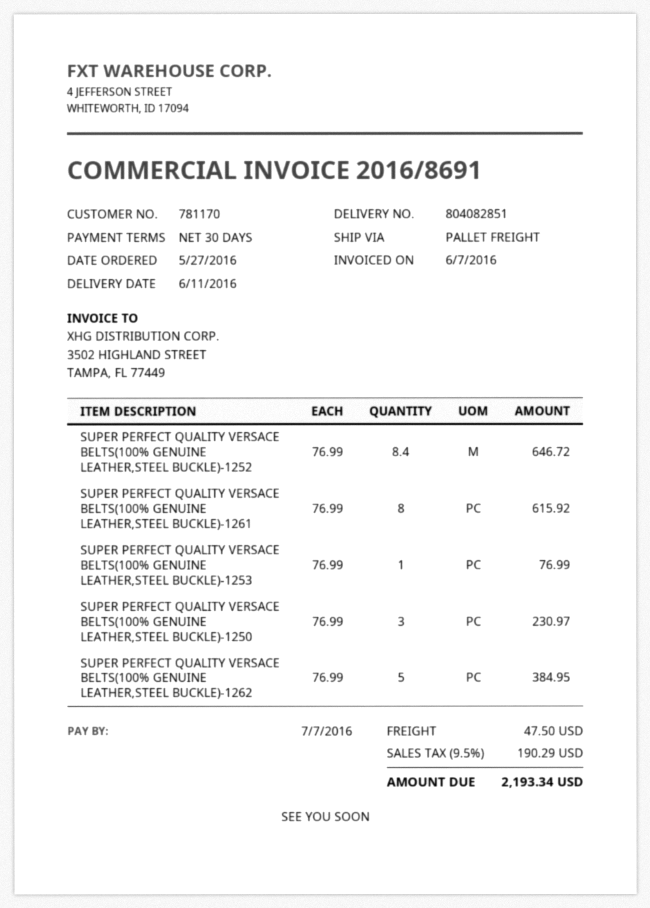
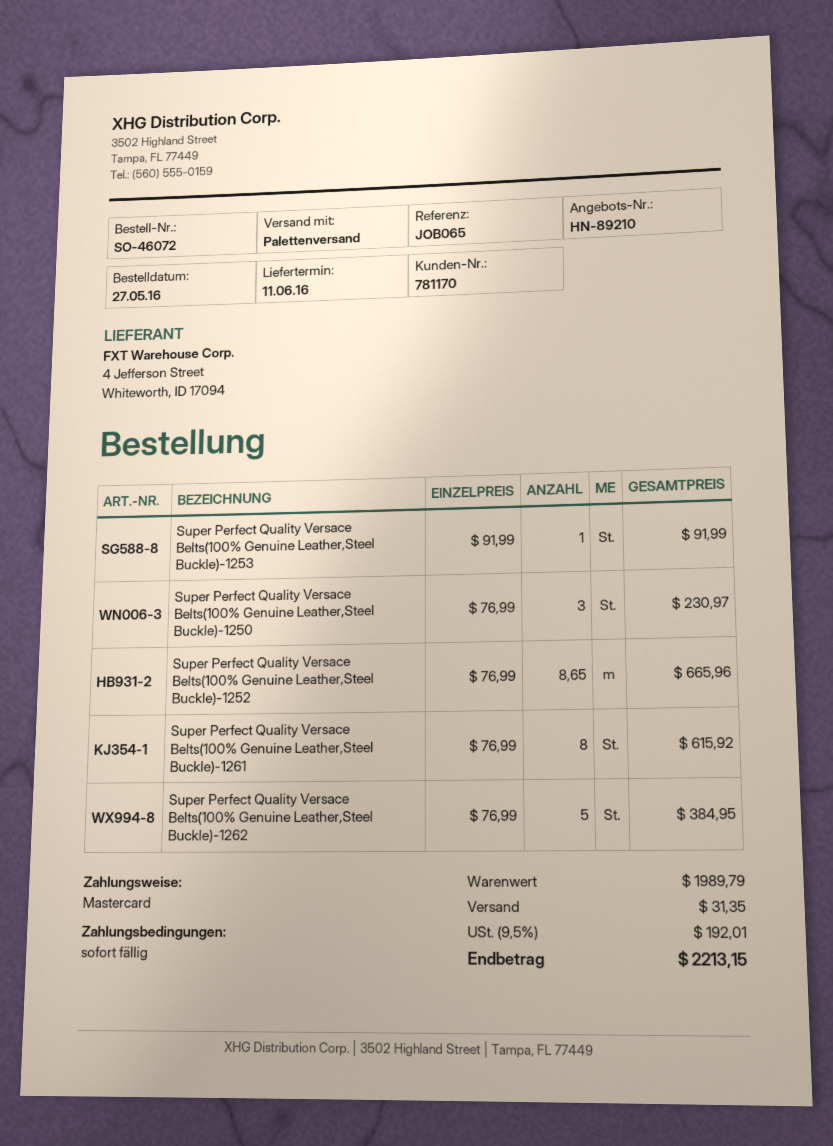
payment terms: 30 days -> on receipt
SUPER PERFECT QUALITY VERSACE BELTS(100% GENUINE LEATHER,STEEL BUCKLE)-1252: 8.4 x 76.99 = 646.72 -> 8.65 x 76.99 = 665.96
SUPER PERFECT QUALITY VERSACE BELTS(100% GENUINE LEATHER,STEEL BUCKLE)-1253: 1 x 76.99 = 76.99 -> 1 x 91.99 = 91.99
shipping: 47.50 -> 31.35
tax: 9.5% = 190.29 -> 9.5% = 192.01
total: 2193.34 -> 2213.15

